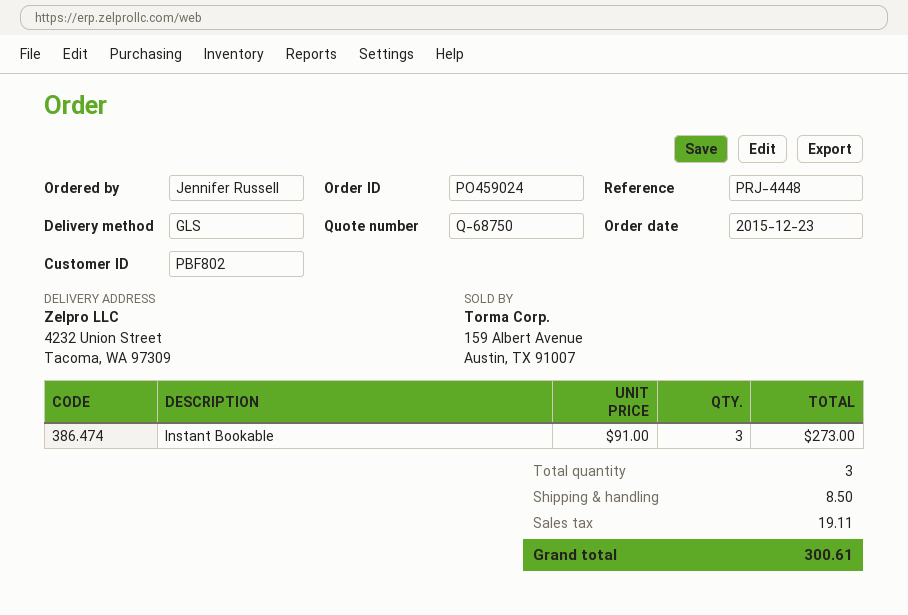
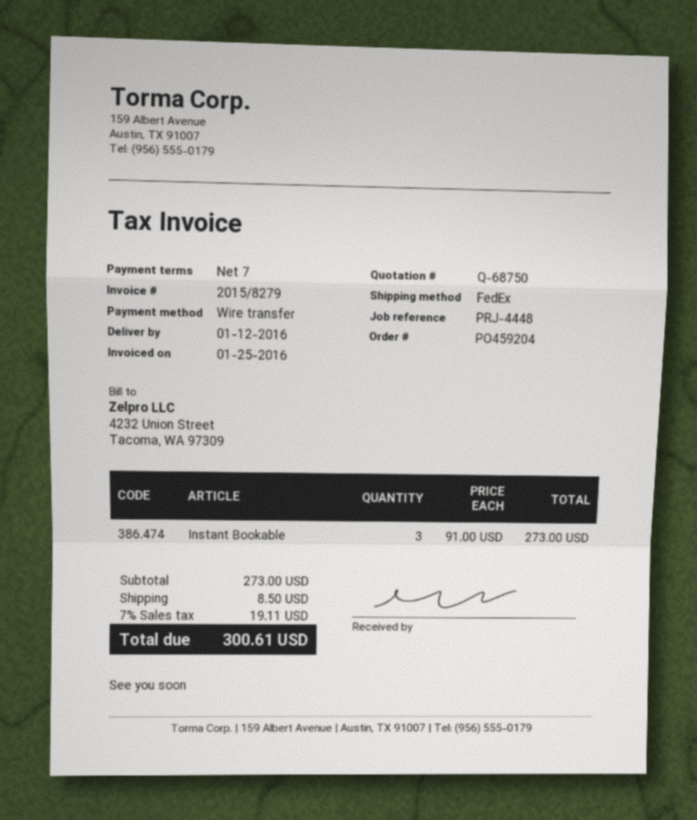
order number: PO459024 -> PO459204
shipping method: GLS -> FedEx

